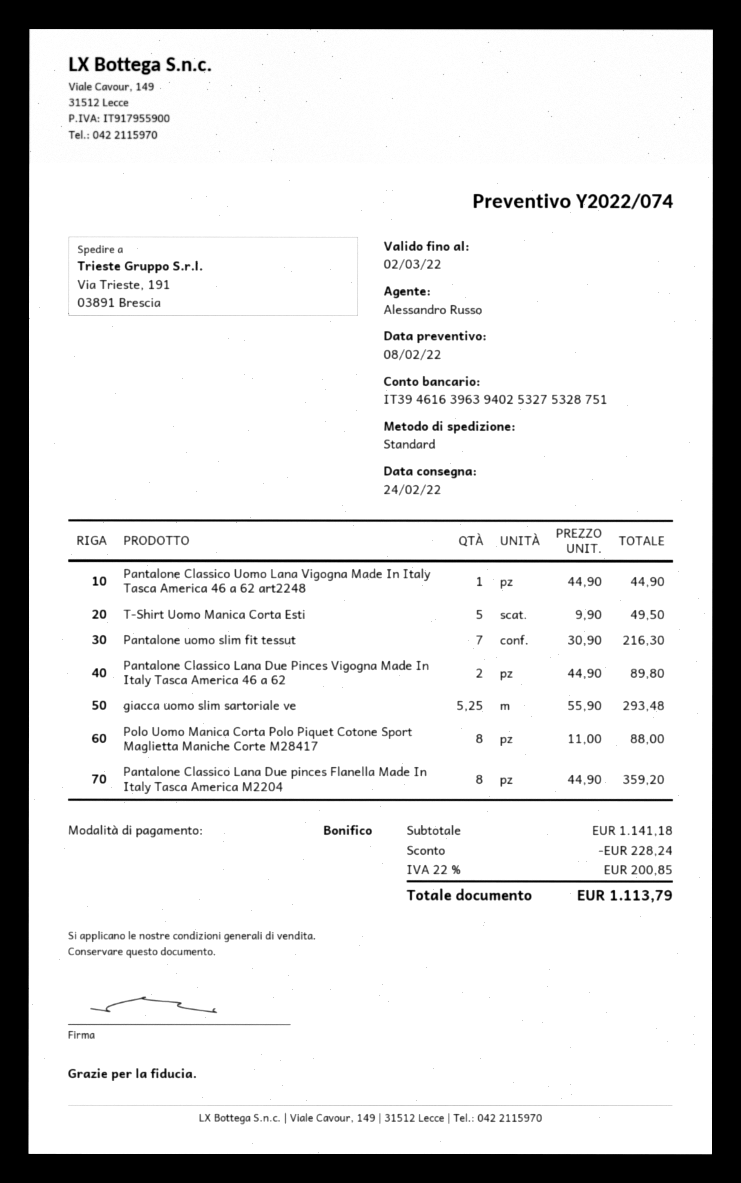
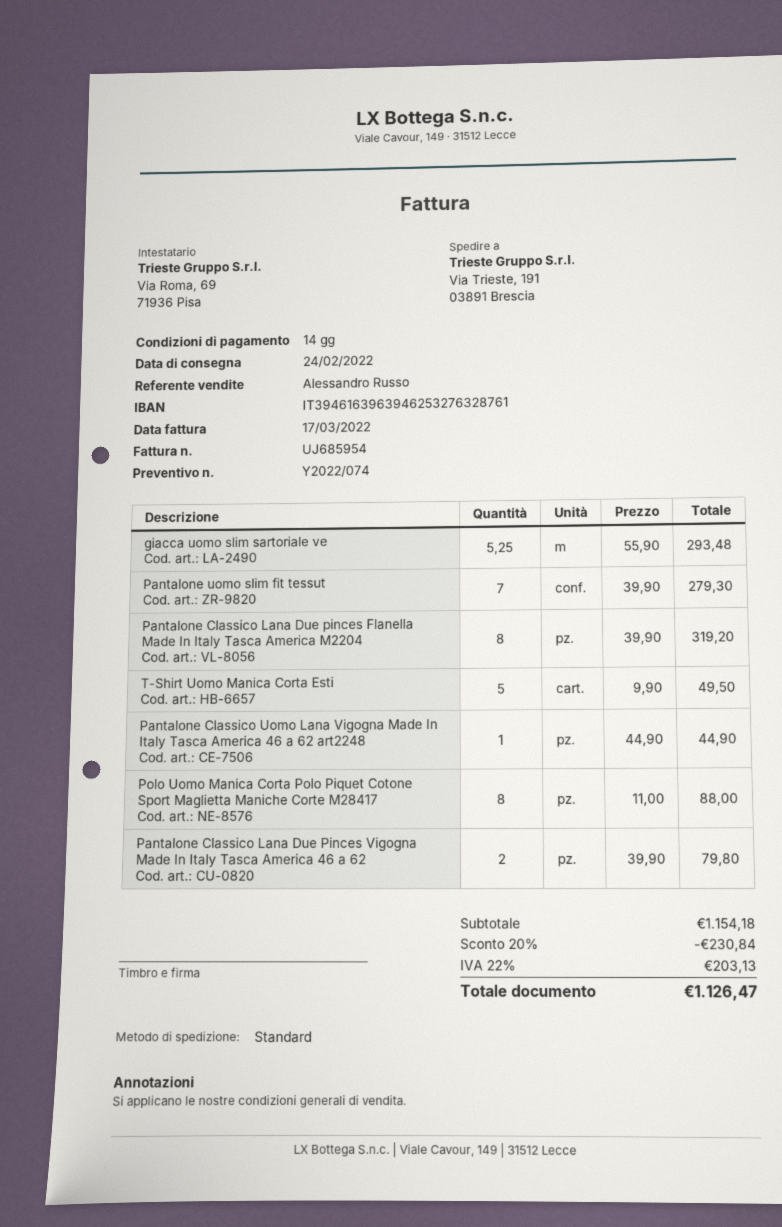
bank account: IT3946163963940253275328751 -> IT3946163963946253276328761
Pantalone uomo slim fit tessut: 7 x 30.90 = 216.30 -> 7 x 39.90 = 279.30
Pantalone Classico Lana Due Pinces Vigogna Made In Italy Tasca America 46 a 62: 2 x 44.90 = 89.80 -> 2 x 39.90 = 79.80
Pantalone Classico Lana Due pinces Flanella Made In Italy Tasca America M2204: 8 x 44.90 = 359.20 -> 8 x 39.90 = 319.20
subtotal: 1141.18 -> 1154.18
discount: 228.24 -> 230.84
tax: 22% = 200.85 -> 22% = 203.13
total: 1113.79 -> 1126.47

